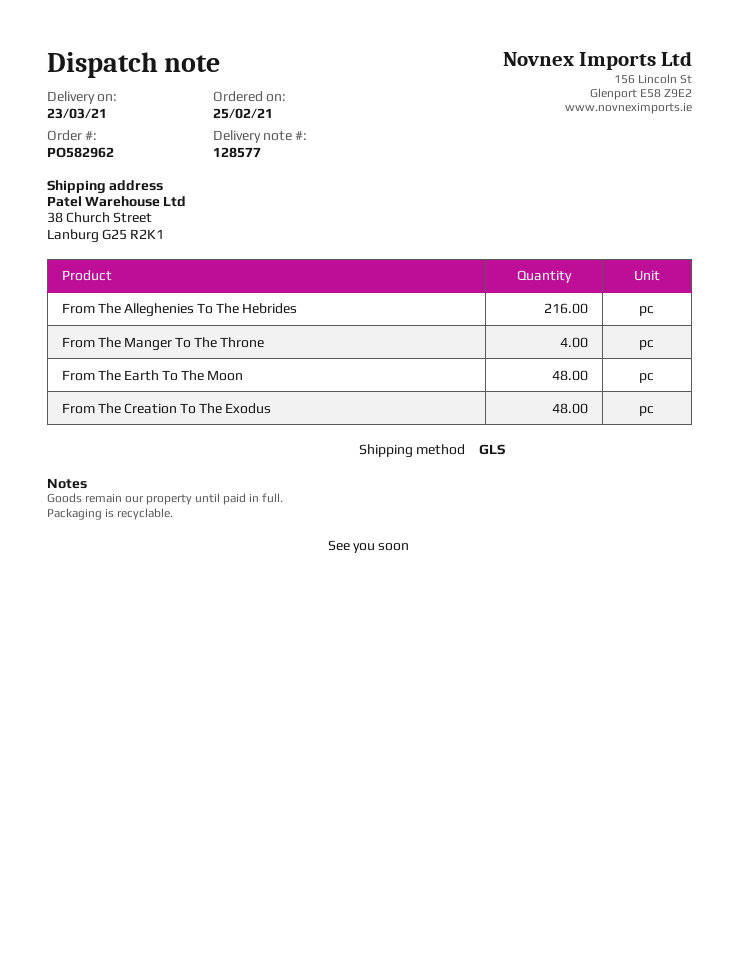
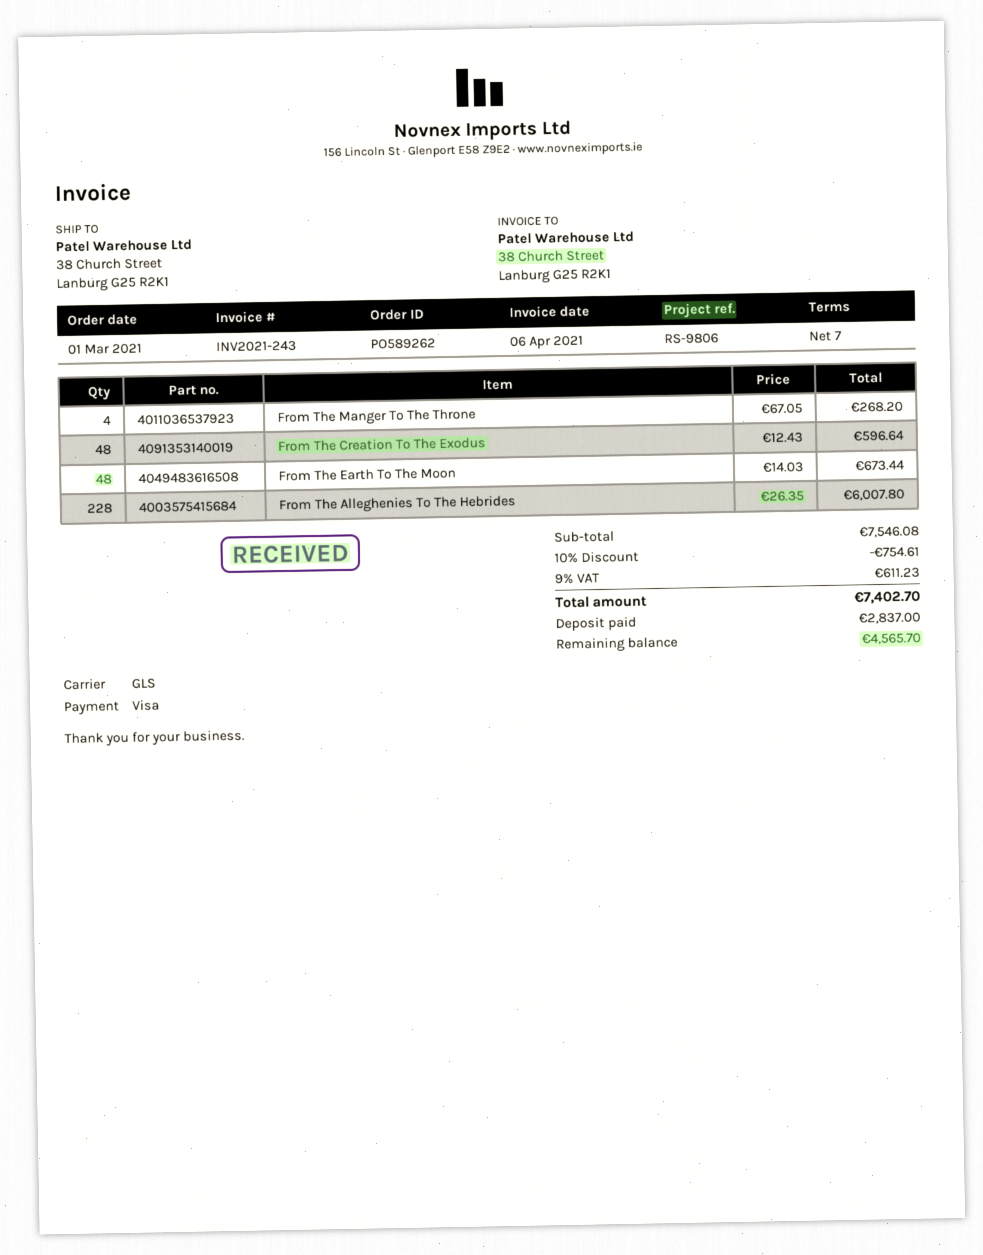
order number: PO582962 -> PO589262
order date: 2021-02-25 -> 2021-03-01
From The Alleghenies To The Hebrides: 216 -> 228

